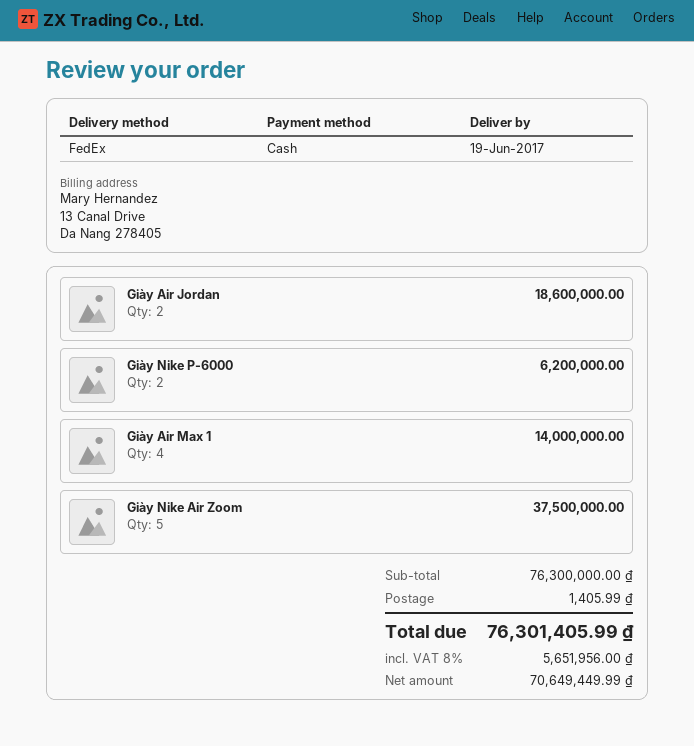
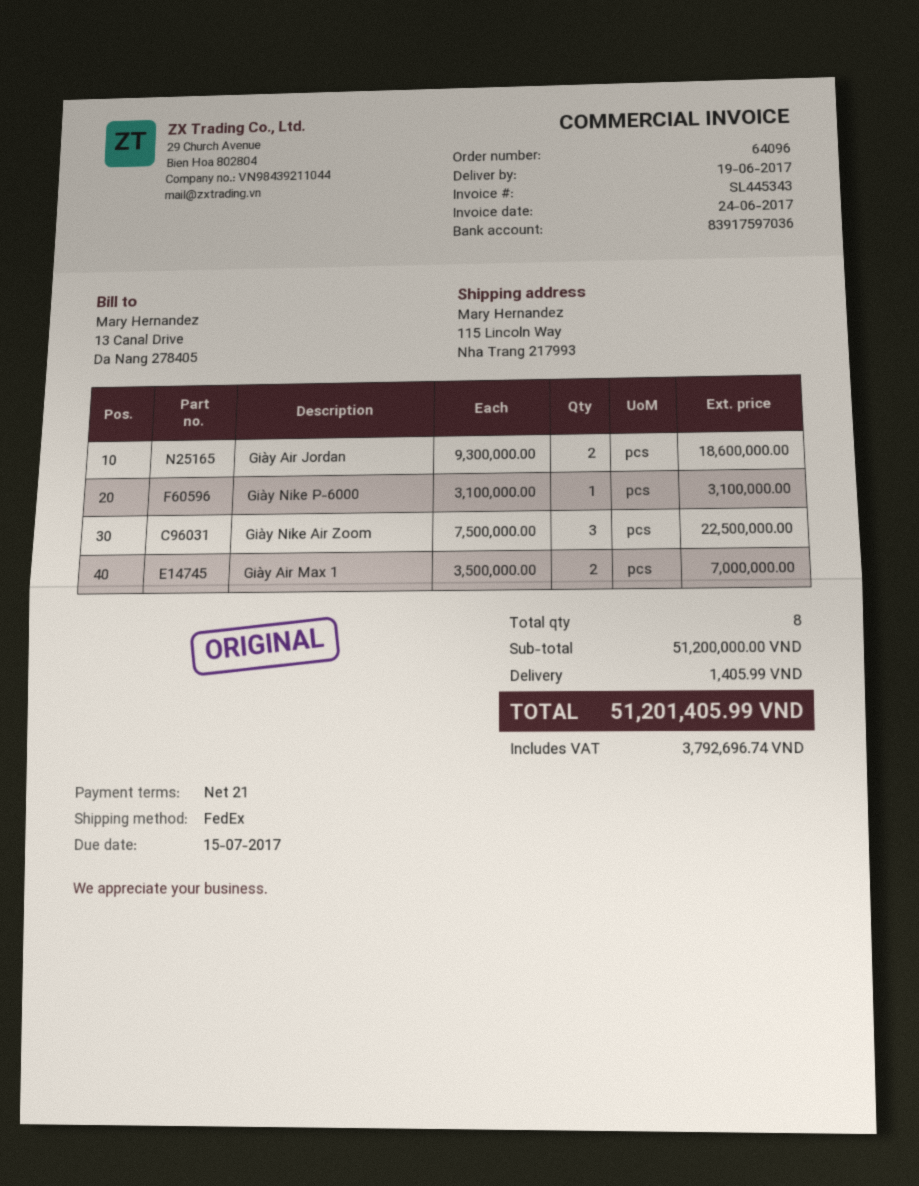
Giày Nike P-6000: 2 for 6200000.00 -> 1 for 3100000.00
Giày Air Max 1: 4 for 14000000.00 -> 2 for 7000000.00
Giày Nike Air Zoom: 5 for 37500000.00 -> 3 for 22500000.00
subtotal: 76300000.00 -> 51200000.00
tax: 5651956.00 -> 3792696.74
total: 76301405.99 -> 51201405.99

